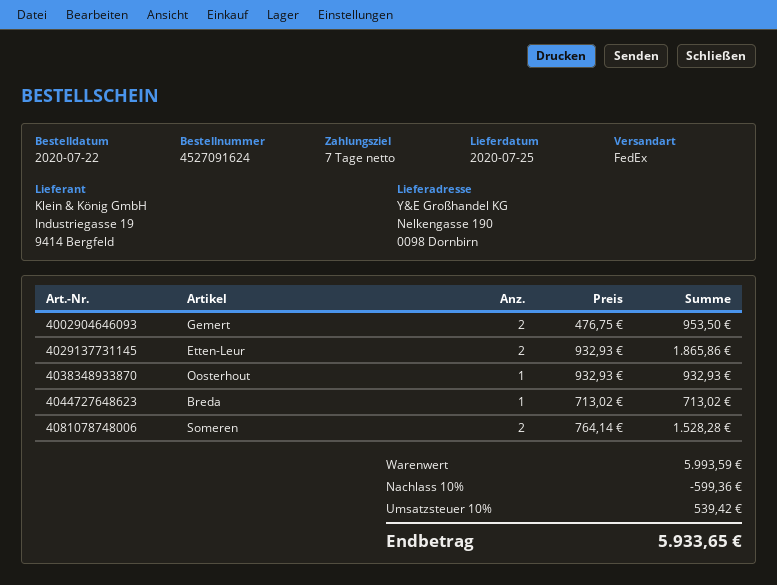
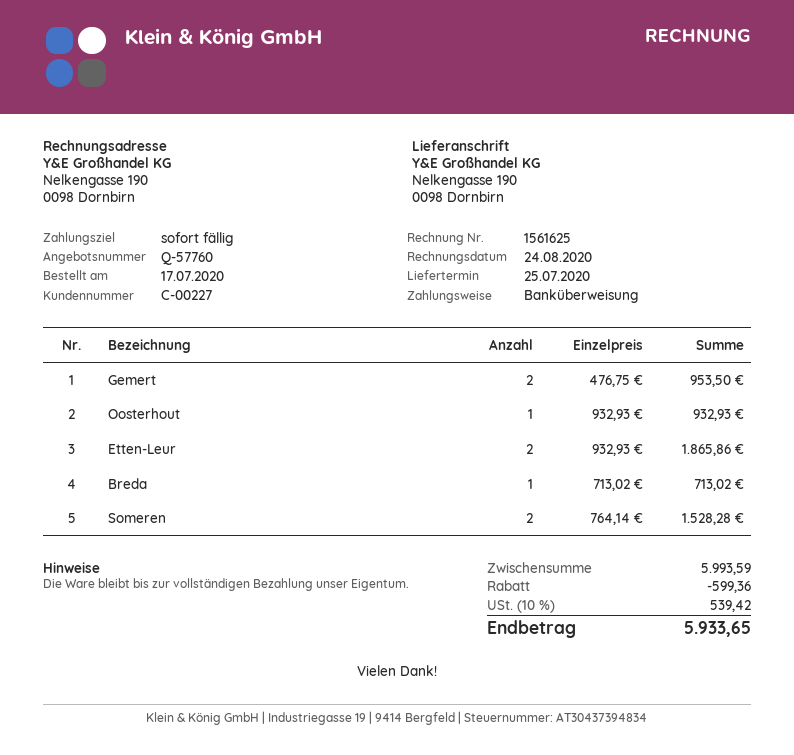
order date: 2020-07-22 -> 2020-07-17
payment terms: 7 days -> on receipt

